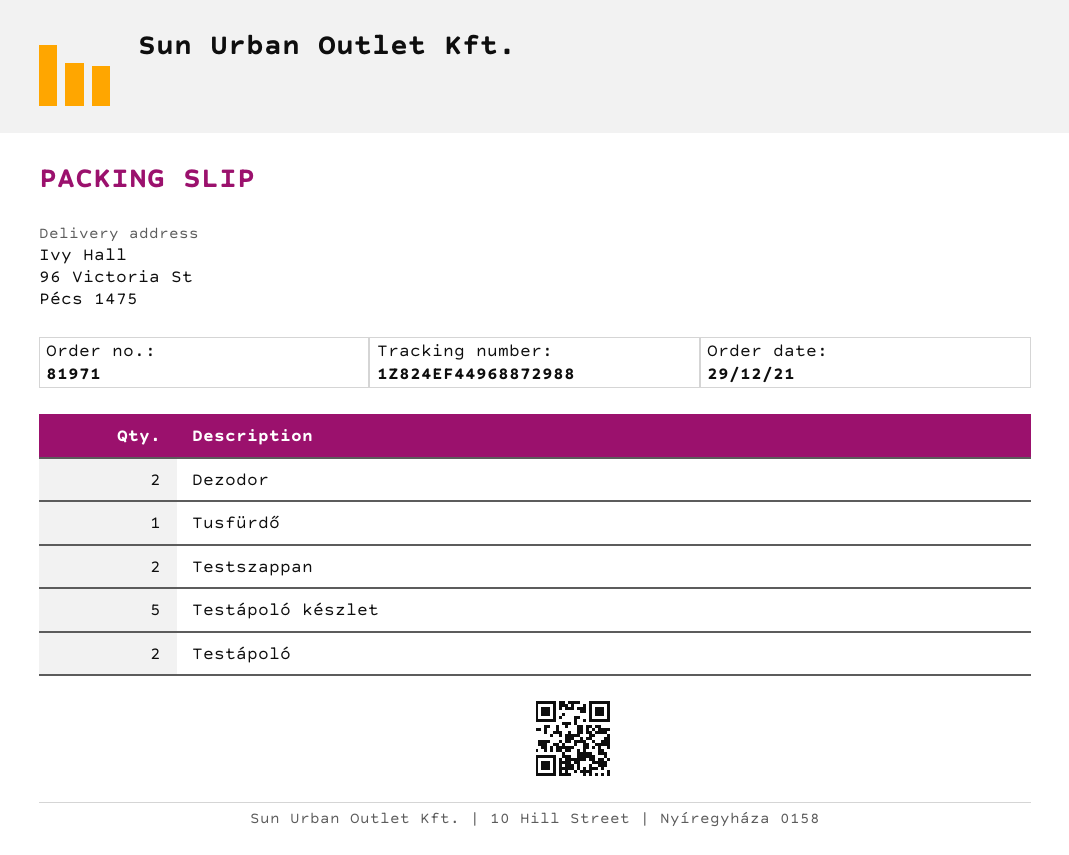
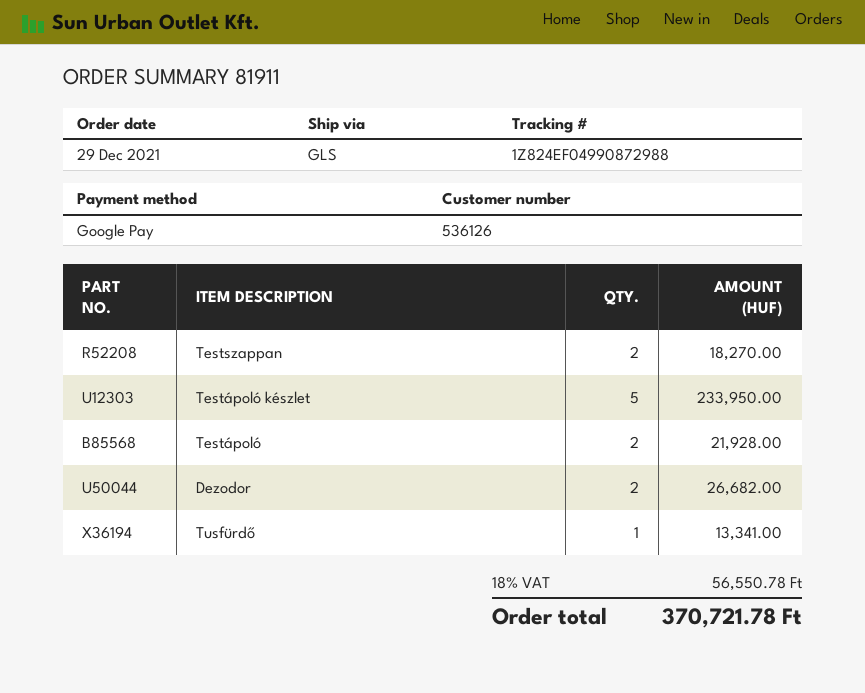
order number: 81971 -> 81911
tracking number: 1Z824EF44968872988 -> 1Z824EF04990872988

